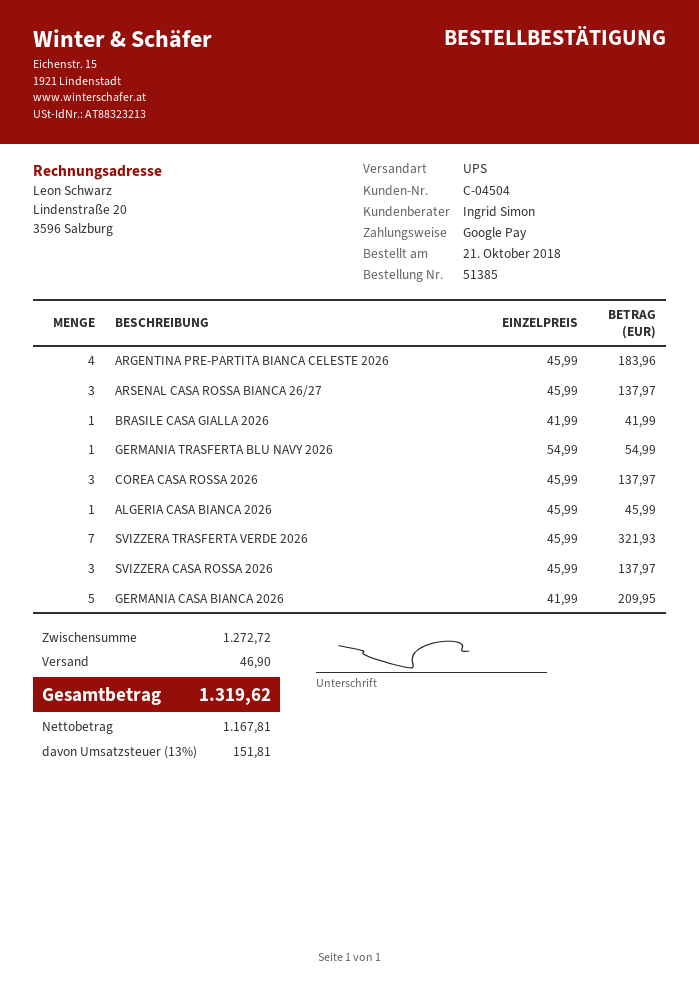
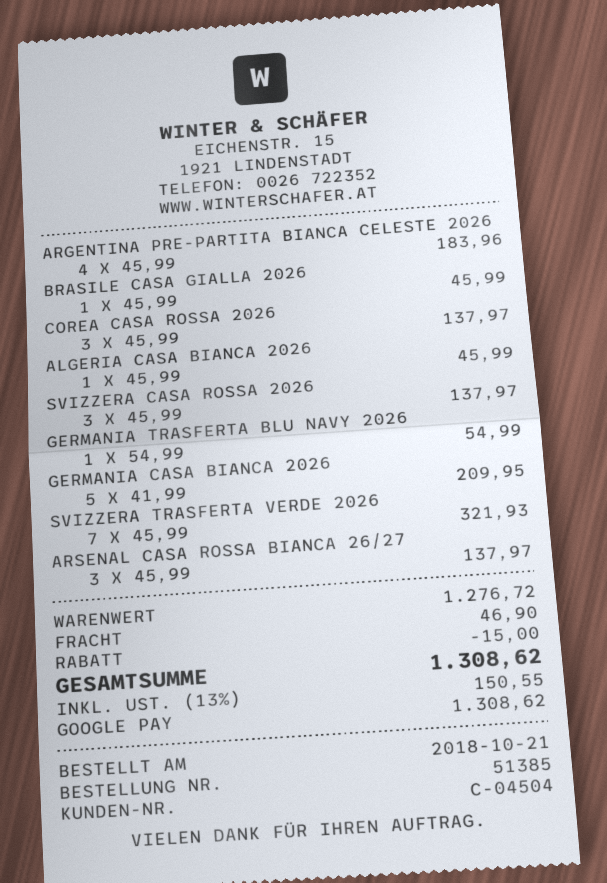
BRASILE CASA GIALLA 2026: 1 x 41.99 = 41.99 -> 1 x 45.99 = 45.99
subtotal: 1272.72 -> 1276.72
discount: none -> 15.00
tax: 13% = 151.81 -> 13% = 150.55
total: 1319.62 -> 1308.62

